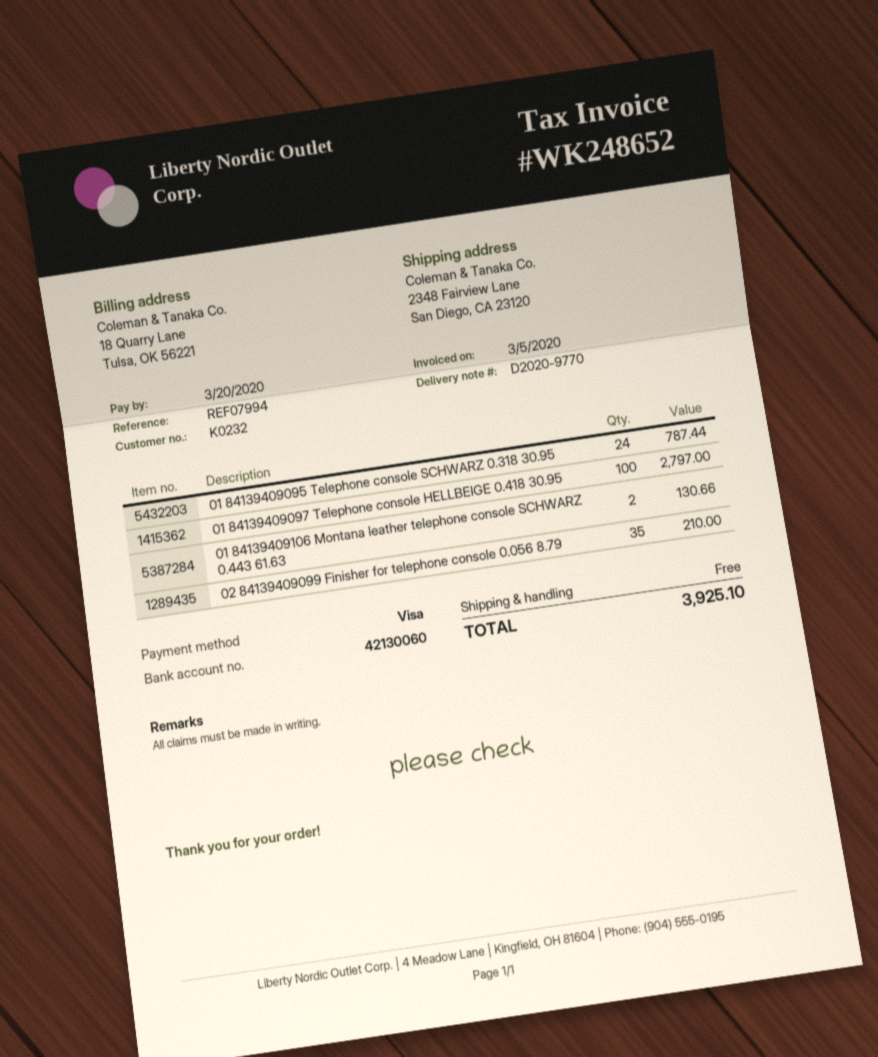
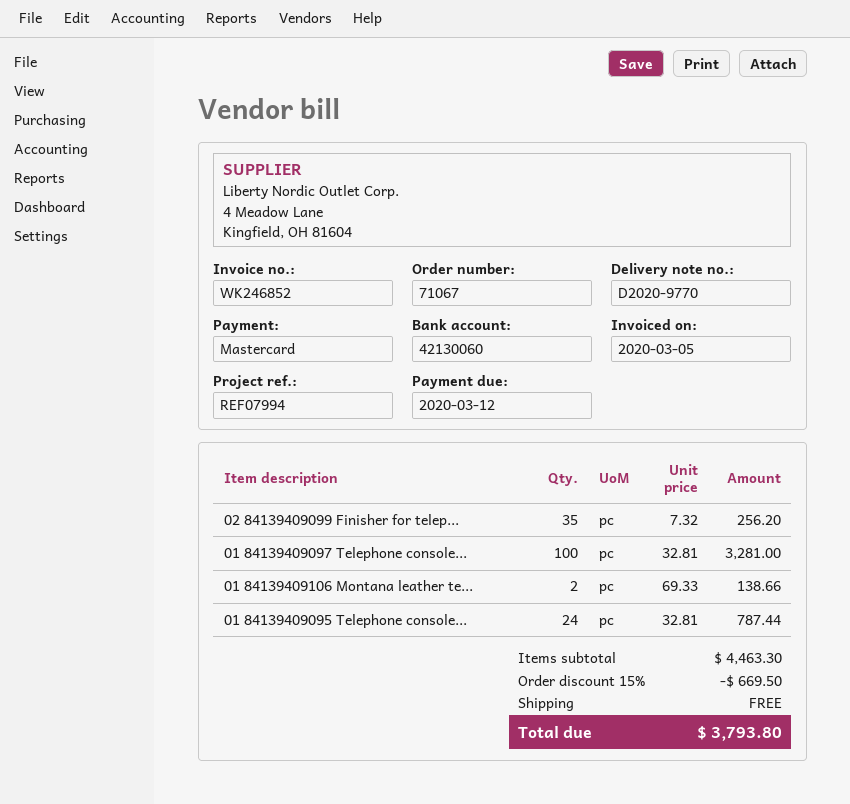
invoice number: WK248652 -> WK246852
due date: 2020-03-20 -> 2020-03-12
payment method: Visa -> Mastercard
01 84139409097 Telephone console HELLBEIGE 0.418 30.95: 100 for 2797.00 -> 100 for 3281.00
01 84139409106 Montana leather telephone console SCHWARZ 0.443 61.63: 2 for 130.66 -> 2 for 138.66
02 84139409099 Finisher for telephone console 0.056 8.79: 35 for 210.00 -> 35 for 256.20
discount: none -> 15% = 669.50
total: 3925.10 -> 3793.80

